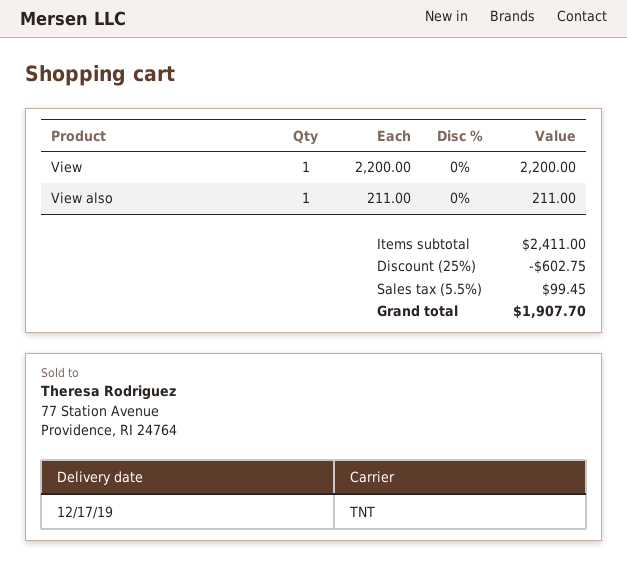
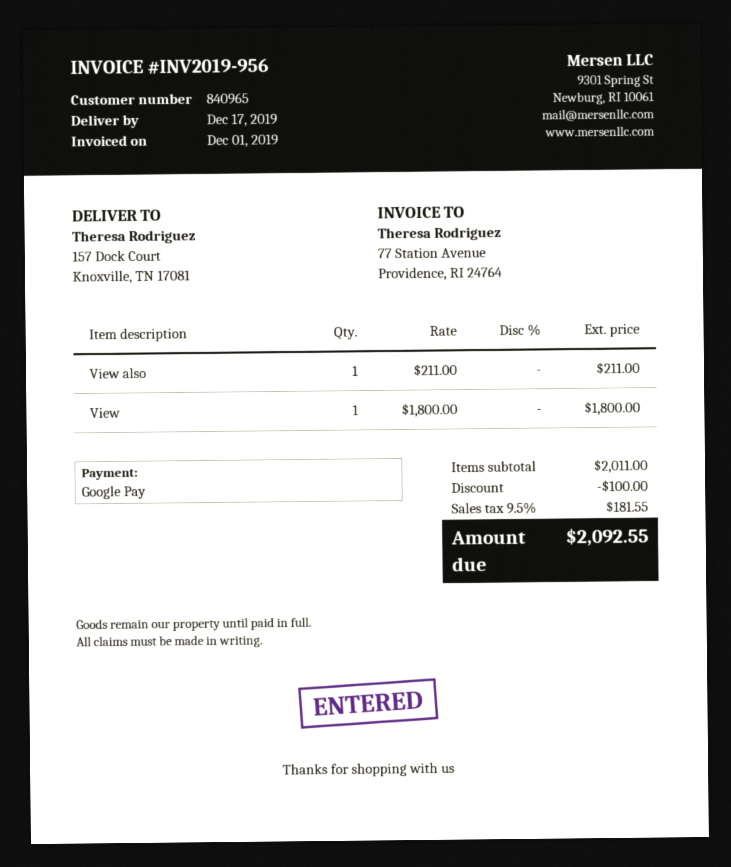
View: 1 x 2200.00 = 2200.00 -> 1 x 1800.00 = 1800.00
subtotal: 2411.00 -> 2011.00
discount: 602.75 -> 100.00
tax: 5.5% = 99.45 -> 9.5% = 181.55
total: 1907.70 -> 2092.55

